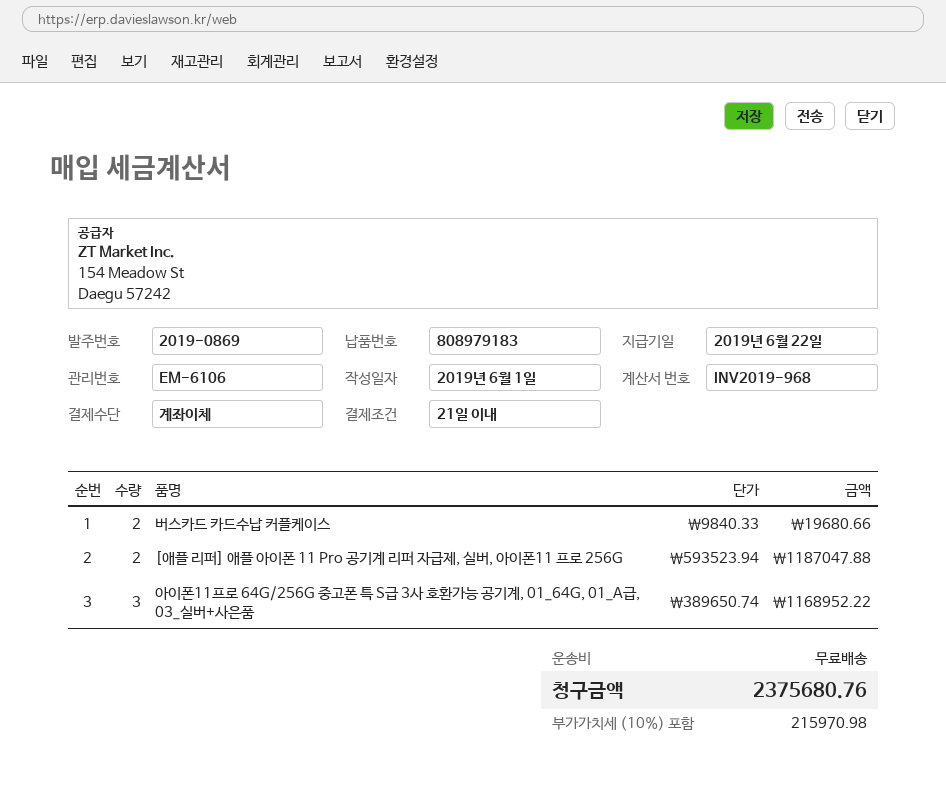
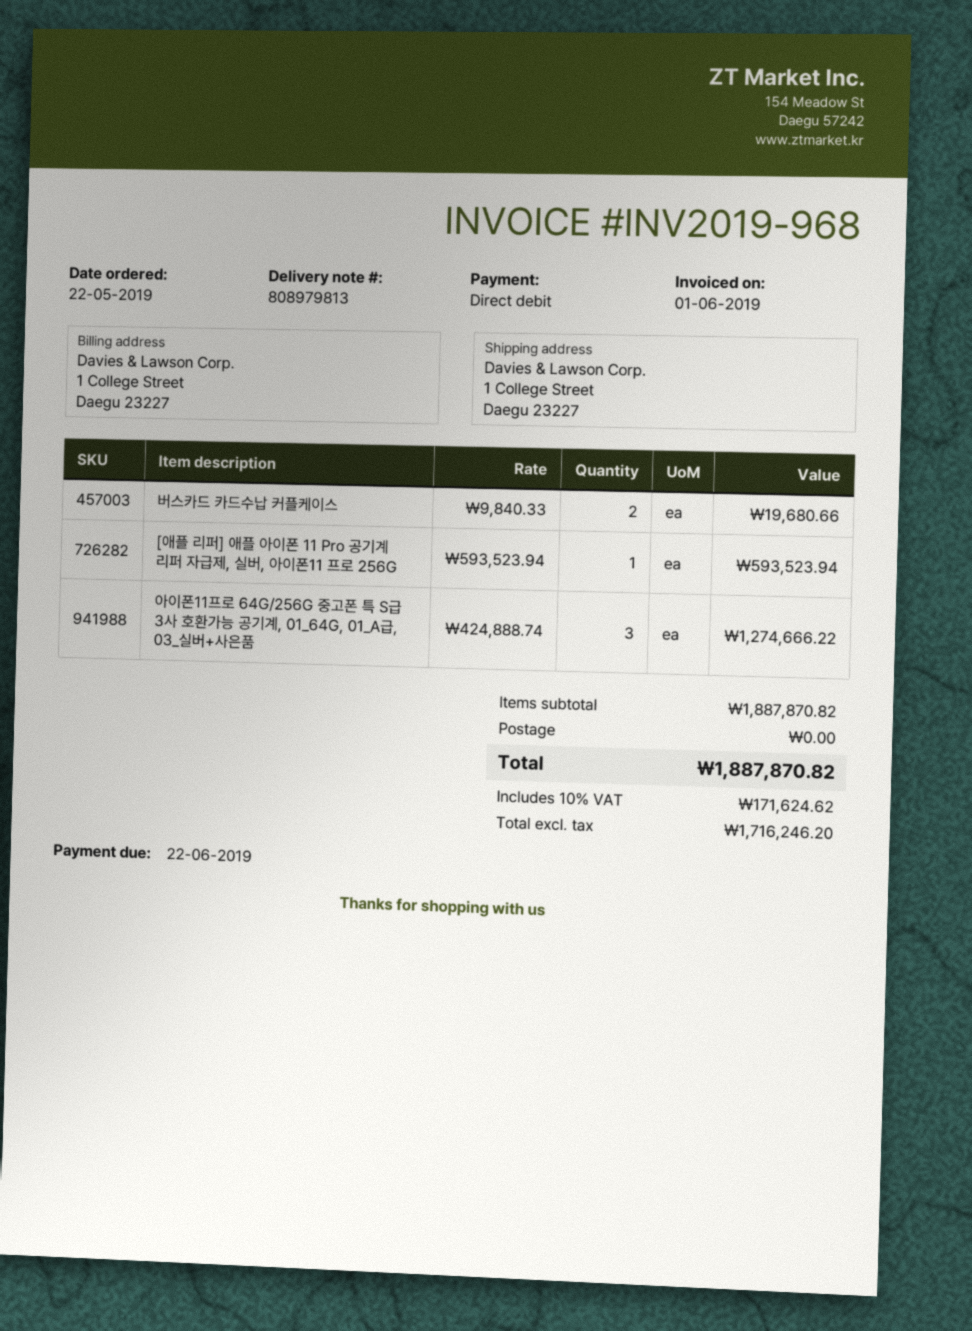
delivery note number: 808979183 -> 808979813
payment method: bank transfer -> direct debit
[애플 리퍼] 애플 아이폰 11 Pro 공기계 리퍼 자급제, 실버, 아이폰11 프로 256G: 2 x 593523.94 = 1187047.88 -> 1 x 593523.94 = 593523.94
아이폰11프로 64G/256G 중고폰 특 S급 3사 호환가능 공기계, 01_64G, 01_A급, 03_실버+사은품: 3 x 389650.74 = 1168952.22 -> 3 x 424888.74 = 1274666.22
tax: 10% = 215970.98 -> 10% = 171624.62
total: 2375680.76 -> 1887870.82

